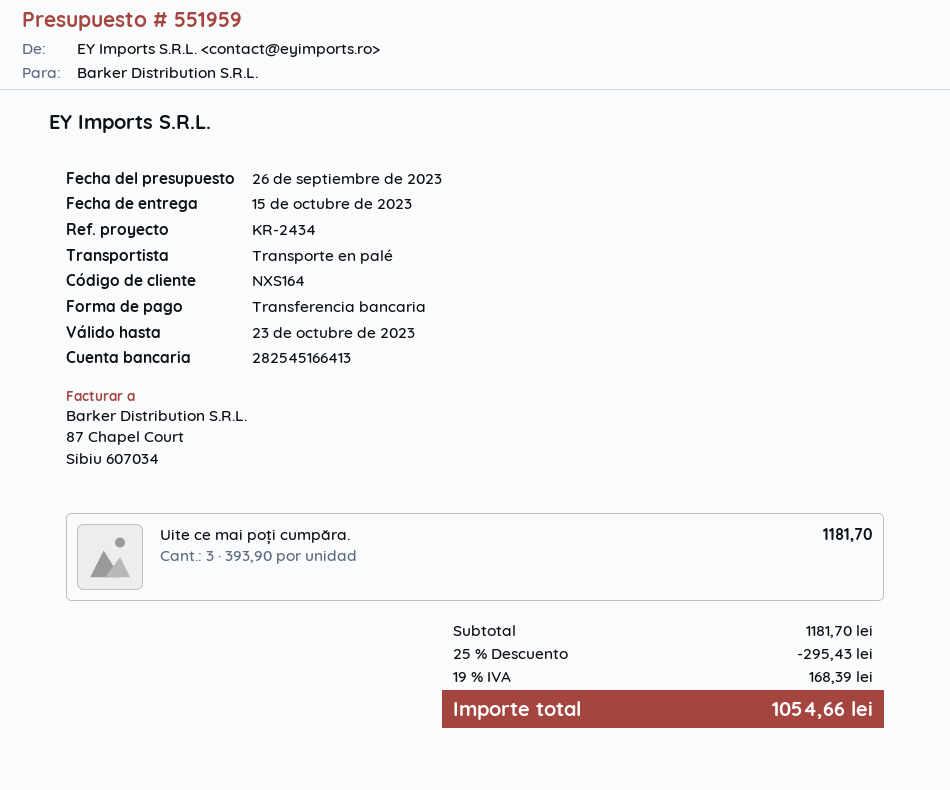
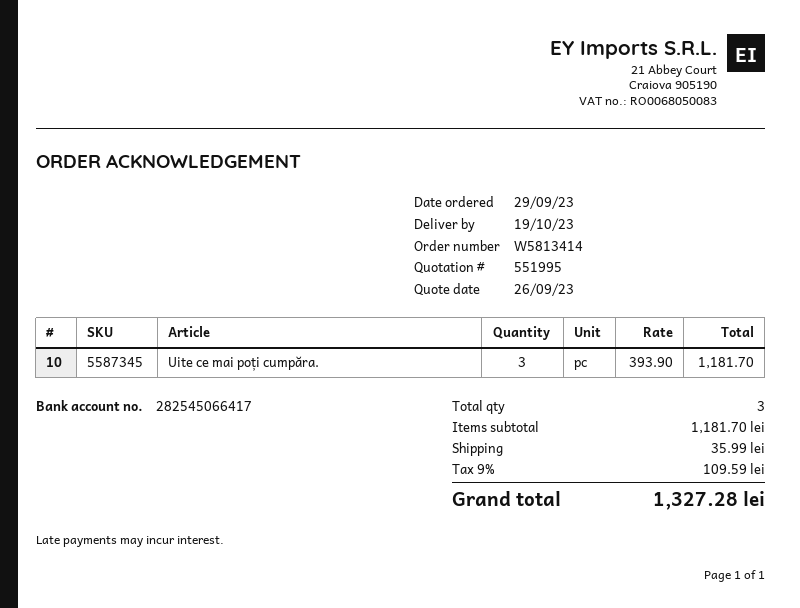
quote number: 551959 -> 551995
delivery date: 2023-10-15 -> 2023-10-19
bank account: 282545166413 -> 282545066417
discount: 25% = 295.43 -> none
shipping: none -> 35.99
tax: 19% = 168.39 -> 9% = 109.59
total: 1054.66 -> 1327.28

